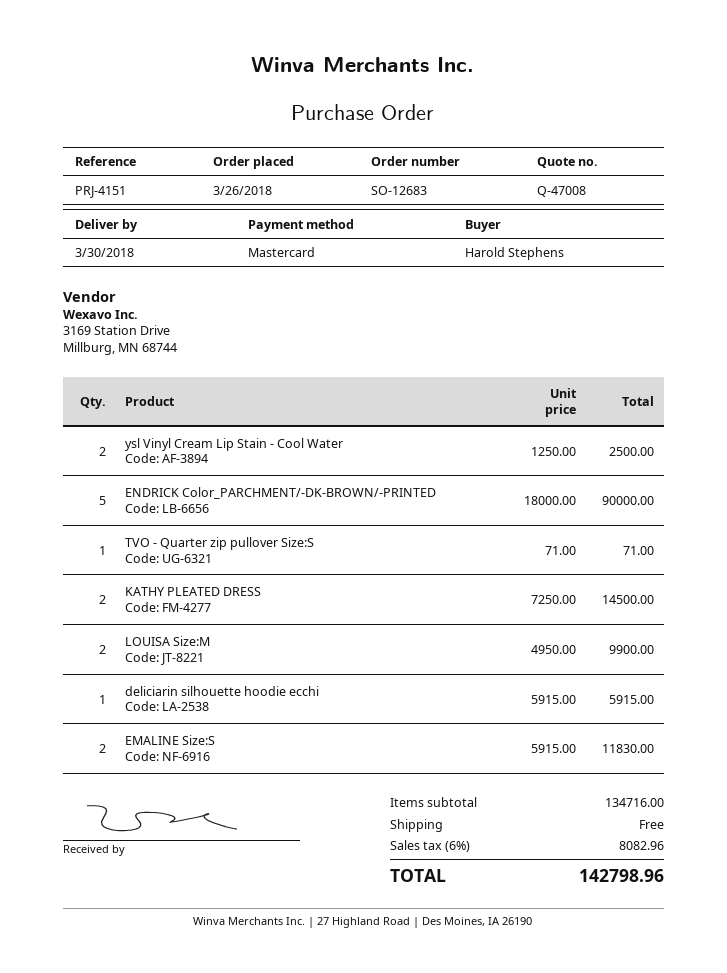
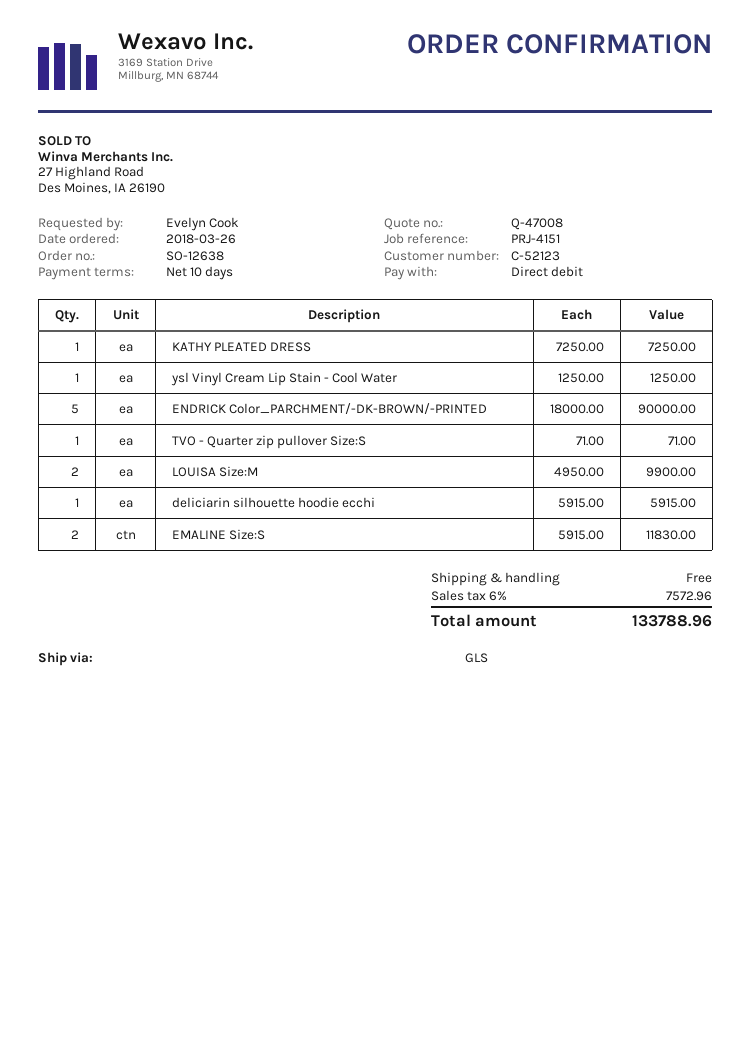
order number: SO-12683 -> SO-12638
ordered by: Harold Stephens -> Evelyn Cook
payment method: Mastercard -> direct debit
ysl Vinyl Cream Lip Stain - Cool Water: 2 x 1250.00 = 2500.00 -> 1 x 1250.00 = 1250.00
KATHY PLEATED DRESS: 2 x 7250.00 = 14500.00 -> 1 x 7250.00 = 7250.00
tax: 6% = 8082.96 -> 6% = 7572.96
total: 142798.96 -> 133788.96

